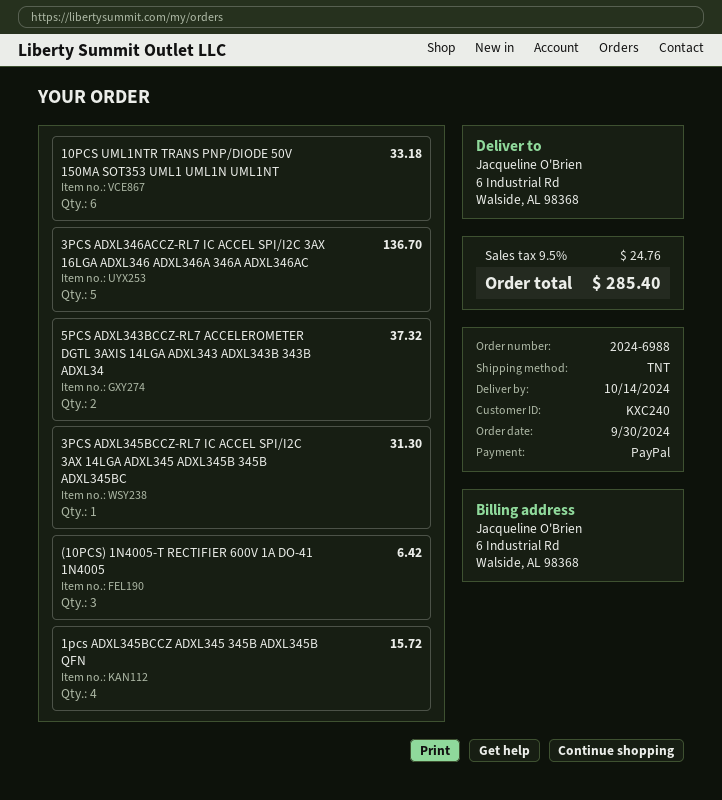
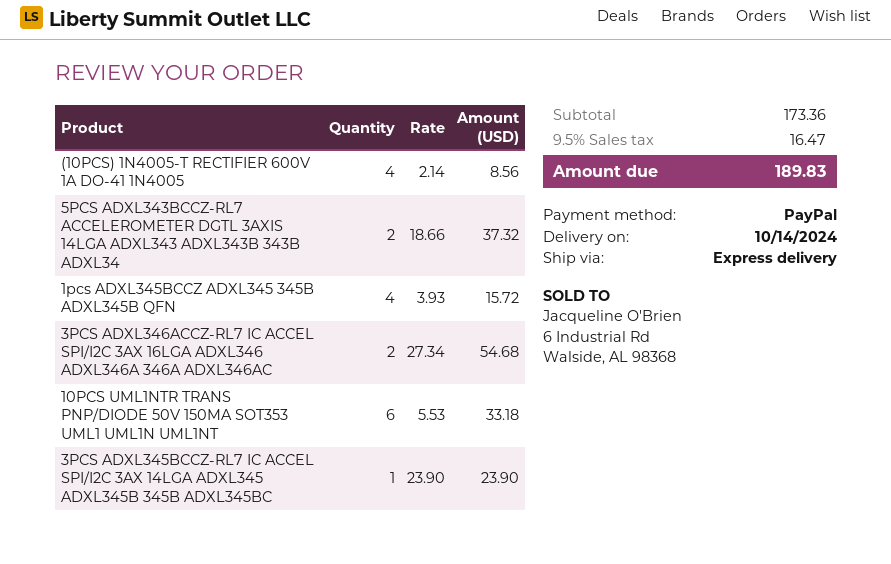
shipping method: TNT -> express
3PCS ADXL346ACCZ-RL7 IC ACCEL SPI/I2C 3AX 16LGA ADXL346 ADXL346A 346A ADXL346AC: 5 for 136.70 -> 2 for 54.68
3PCS ADXL345BCCZ-RL7 IC ACCEL SPI/I2C 3AX 14LGA ADXL345 ADXL345B 345B ADXL345BC: 1 for 31.30 -> 1 for 23.90
(10PCS) 1N4005-T RECTIFIER 600V 1A DO-41 1N4005: 3 for 6.42 -> 4 for 8.56
tax: 9.5% = 24.76 -> 9.5% = 16.47
total: 285.40 -> 189.83

